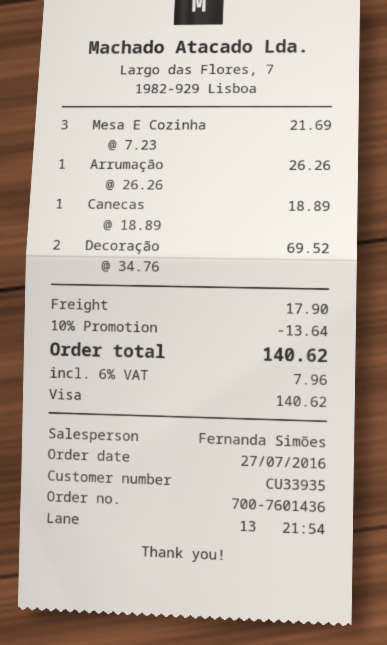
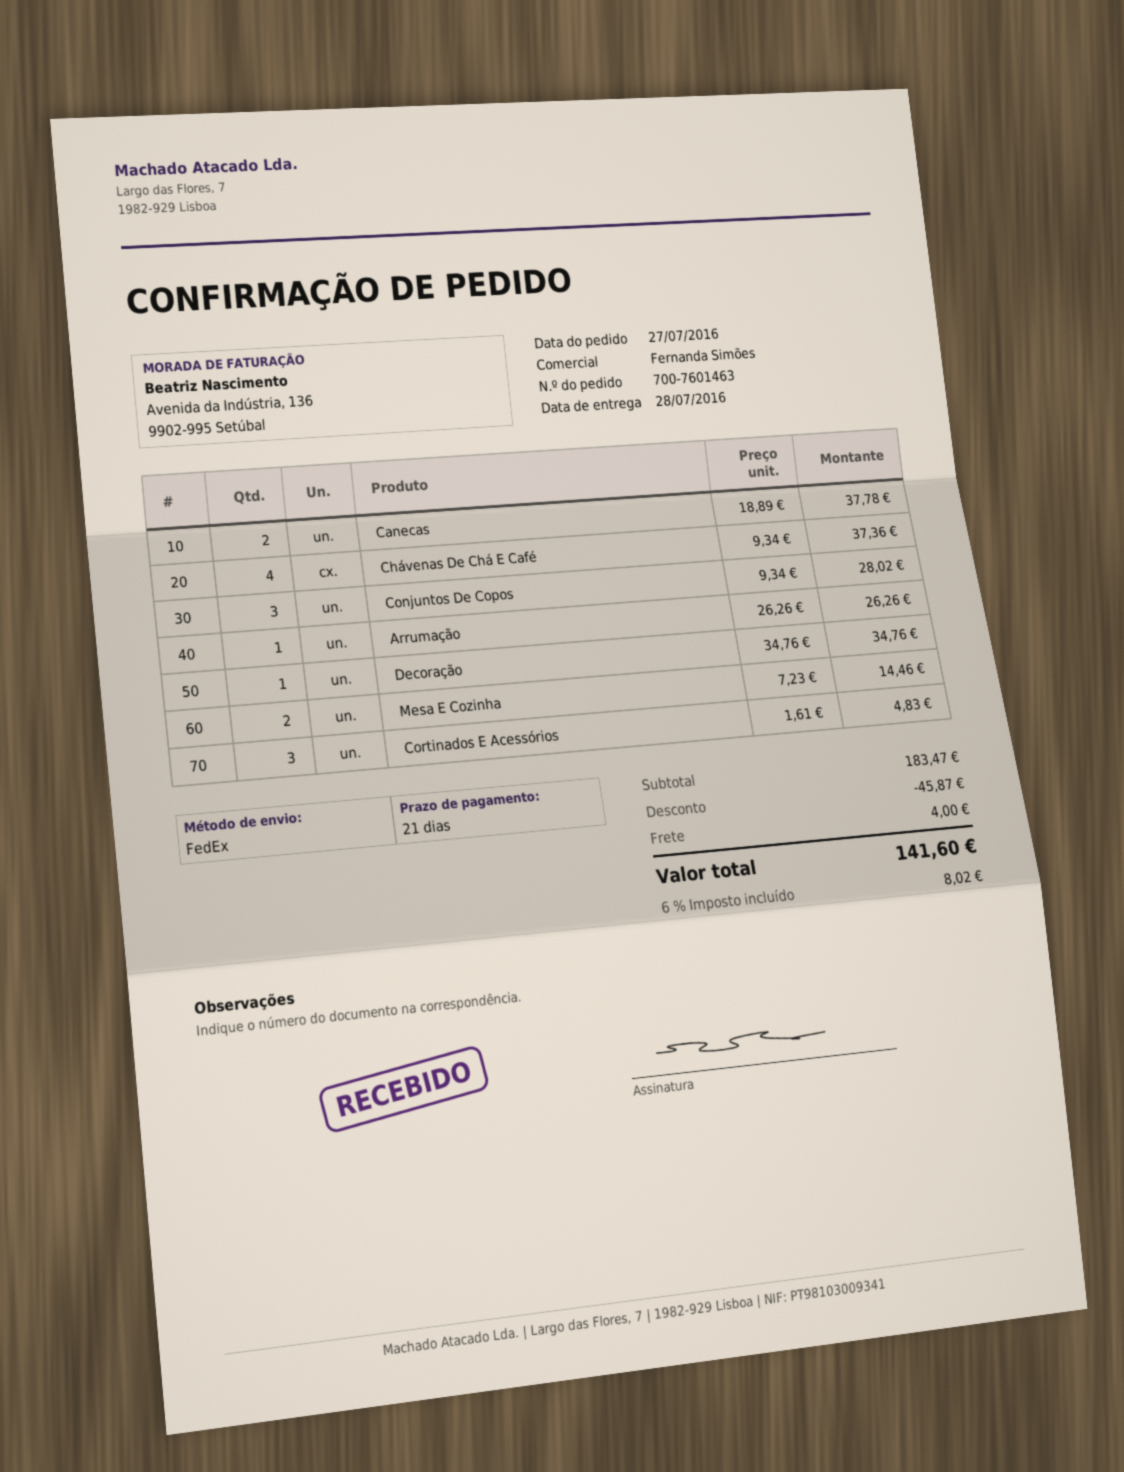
order number: 700-7601436 -> 700-7601463
Mesa E Cozinha: 3 x 7.23 = 21.69 -> 2 x 7.23 = 14.46
Canecas: 1 x 18.89 = 18.89 -> 2 x 18.89 = 37.78
Decoração: 2 x 34.76 = 69.52 -> 1 x 34.76 = 34.76
Chávenas De Chá E Café: none -> 4 x 9.34 = 37.36
Conjuntos De Copos: none -> 3 x 9.34 = 28.02
Cortinados E Acessórios: none -> 3 x 1.61 = 4.83
discount: 13.64 -> 45.87
shipping: 17.90 -> 4.00
tax: 6% = 7.96 -> 6% = 8.02
total: 140.62 -> 141.60

